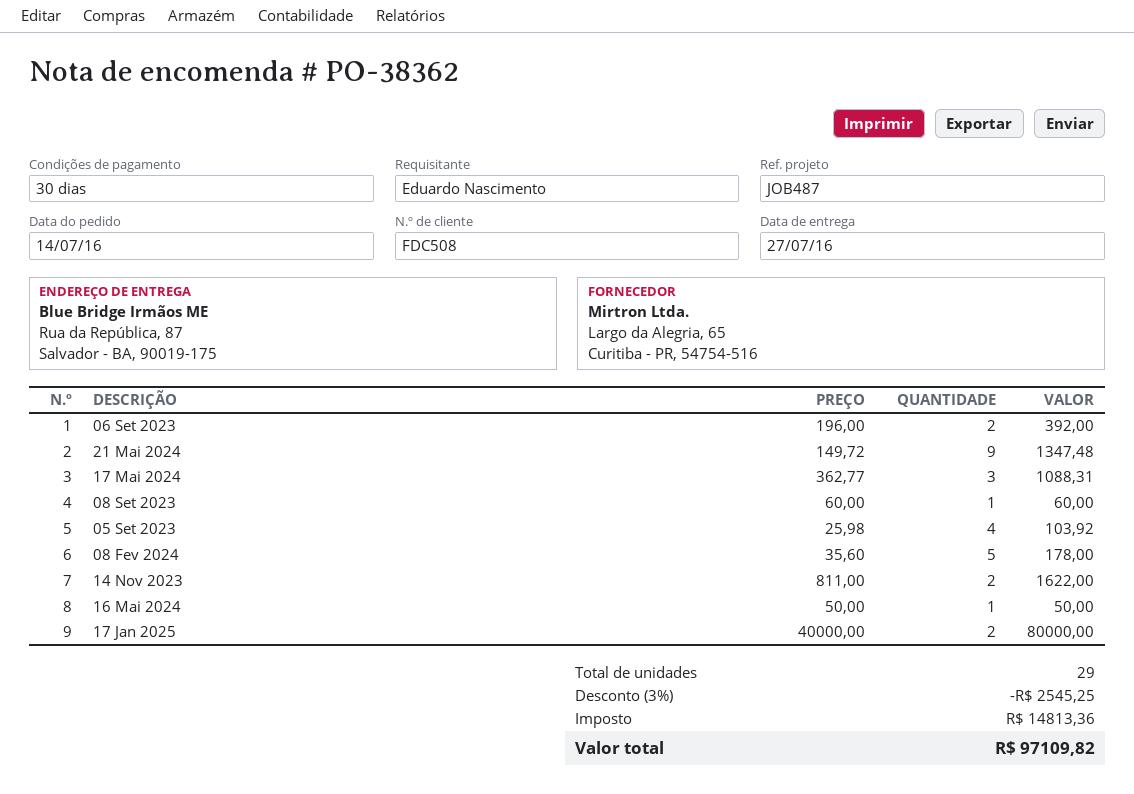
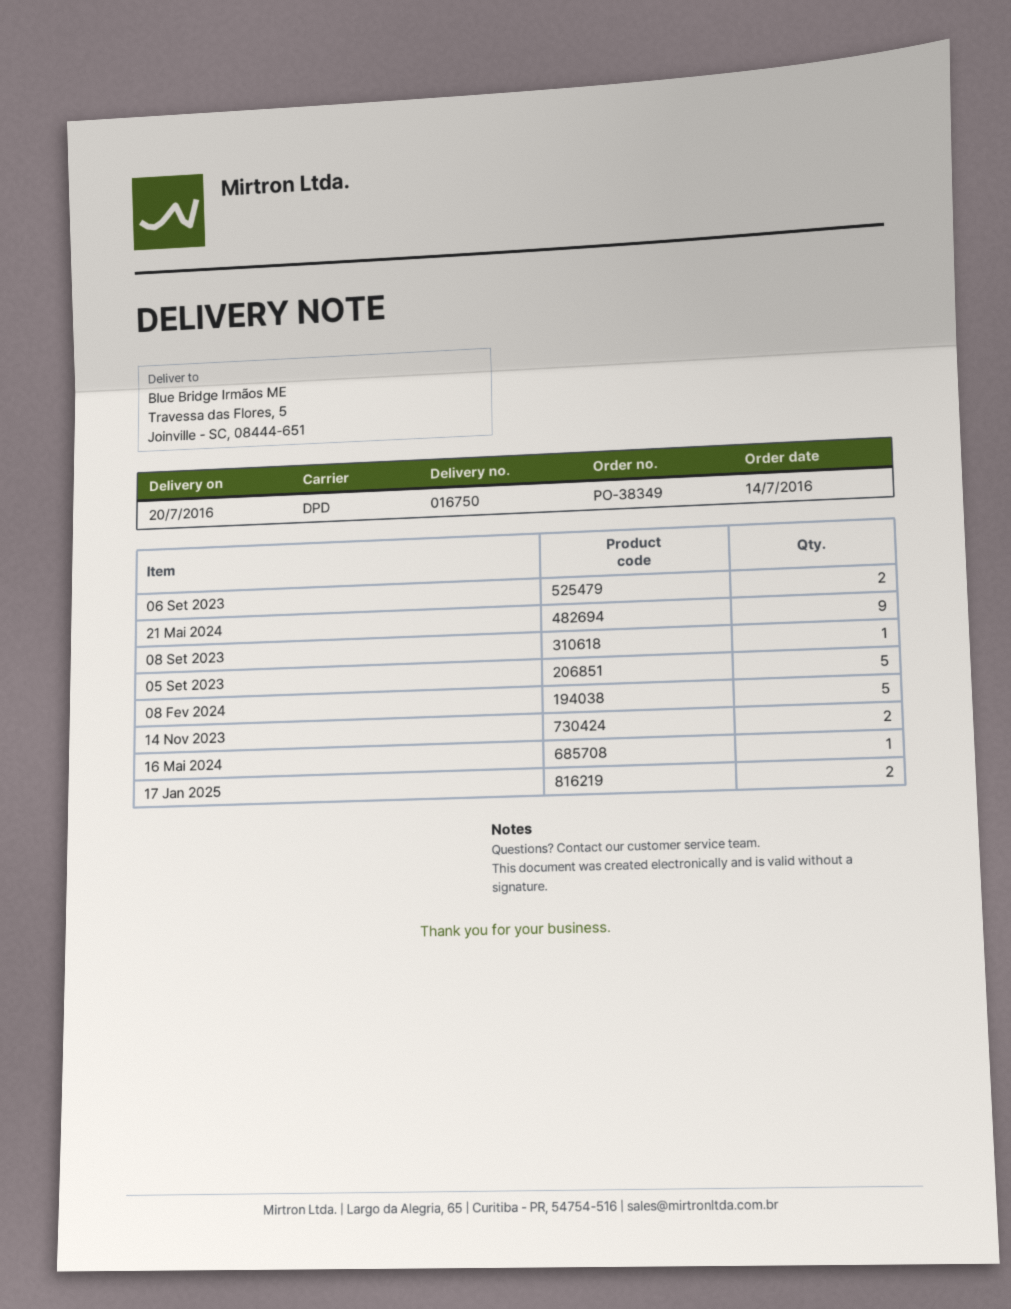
order number: PO-38362 -> PO-38349
delivery date: 2016-07-27 -> 2016-07-20
ship to: Rua da República, 87, Salvador - BA, 90019-175 -> Travessa das Flores, 5, Joinville - SC, 08444-651
17 Mai 2024: 3 -> none
05 Set 2023: 4 -> 5

